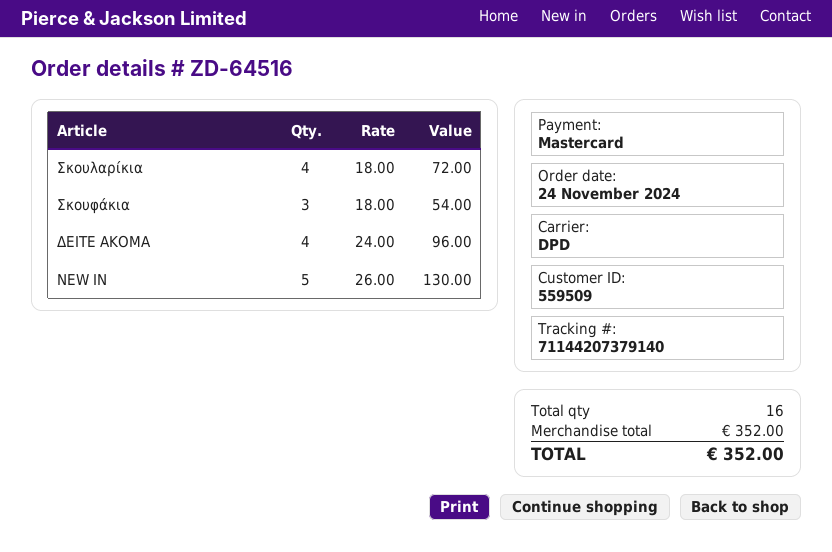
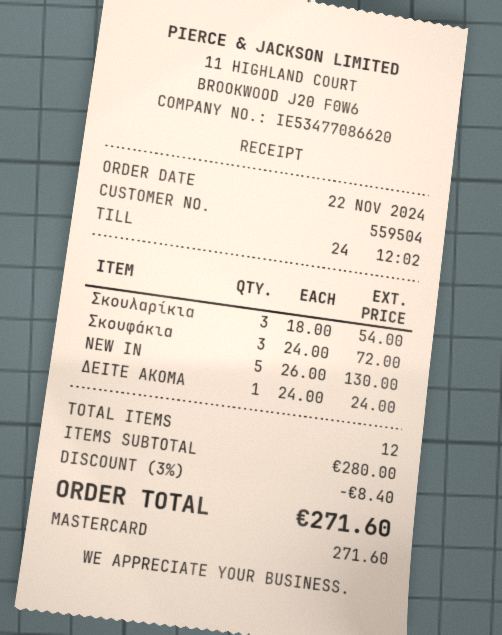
order date: 2024-11-24 -> 2024-11-22
customer number: 559509 -> 559504
Σκουλαρίκια: 4 x 18.00 = 72.00 -> 3 x 18.00 = 54.00
Σκουφάκια: 3 x 18.00 = 54.00 -> 3 x 24.00 = 72.00
ΔΕΙΤΕ ΑΚΟΜΑ: 4 x 24.00 = 96.00 -> 1 x 24.00 = 24.00
total quantity: 16 -> 12
subtotal: 352.00 -> 280.00
discount: none -> 3% = 8.40
total: 352.00 -> 271.60

